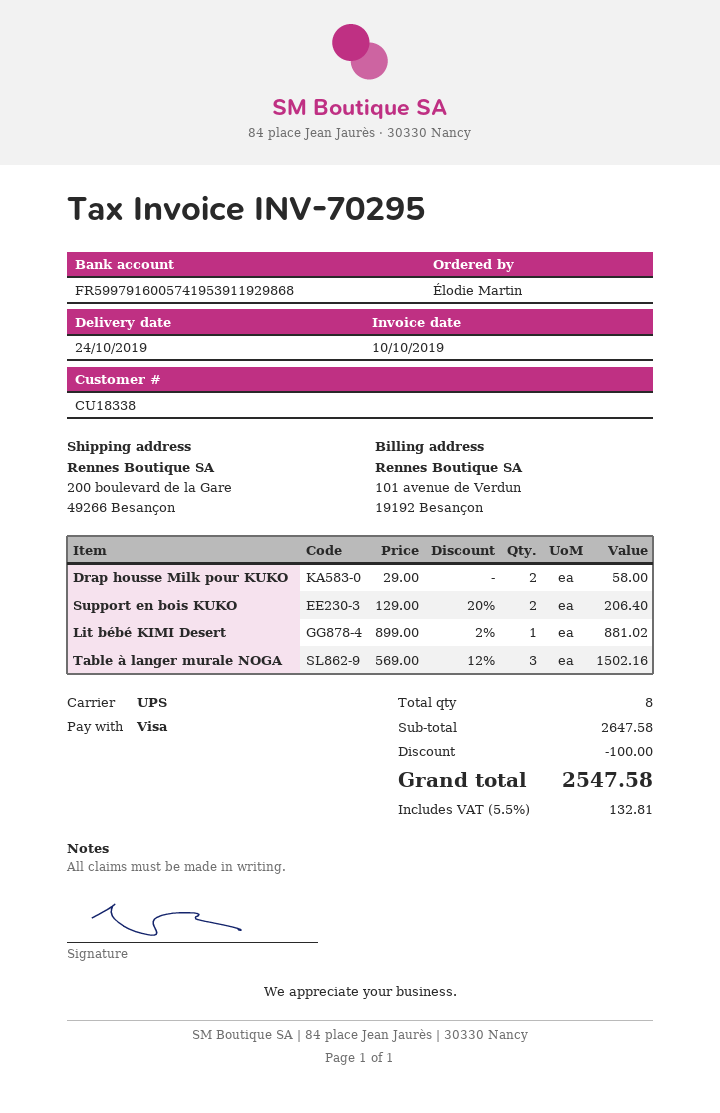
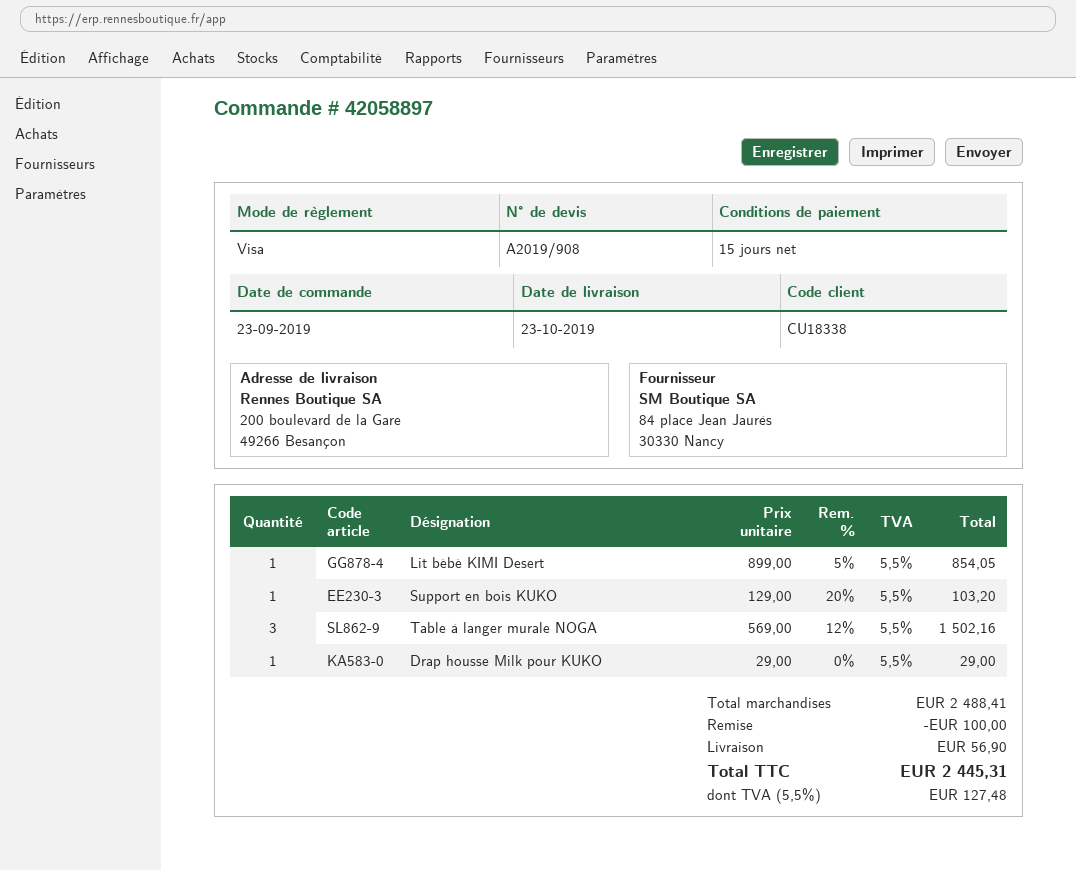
delivery date: 2019-10-24 -> 2019-10-23
Drap housse Milk pour KUKO: 2 x 29.00 = 58.00 -> 1 x 29.00 = 29.00
Support en bois KUKO: 2 x 129.00 - 20% = 206.40 -> 1 x 129.00 - 20% = 103.20
Lit bébé KIMI Desert: 1 x 899.00 - 2% = 881.02 -> 1 x 899.00 - 5% = 854.05
subtotal: 2647.58 -> 2488.41
shipping: none -> 56.90
tax: 5.5% = 132.81 -> 5.5% = 127.48
total: 2547.58 -> 2445.31

